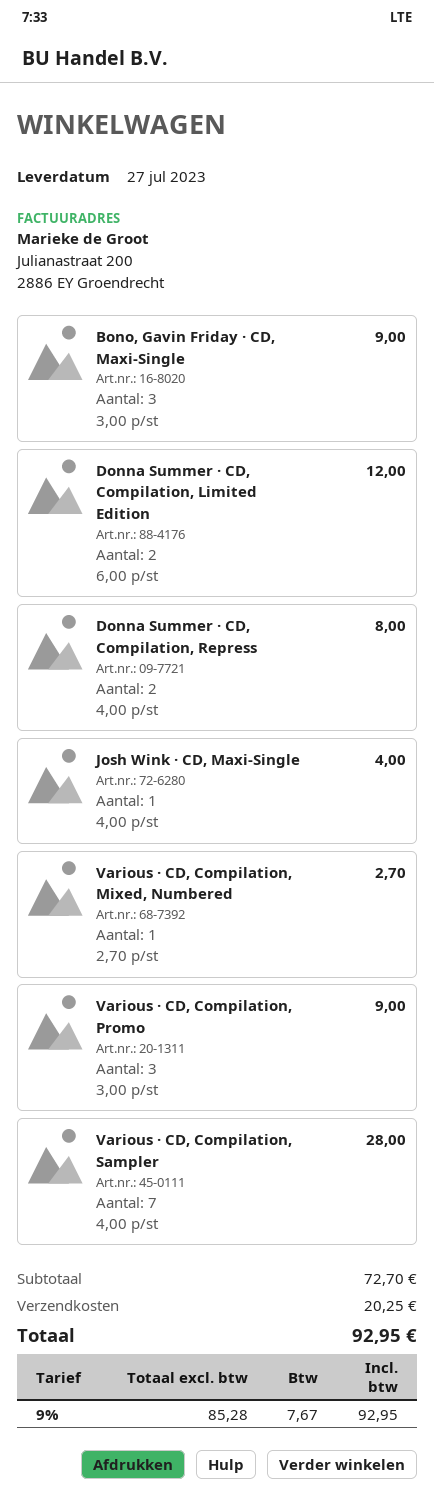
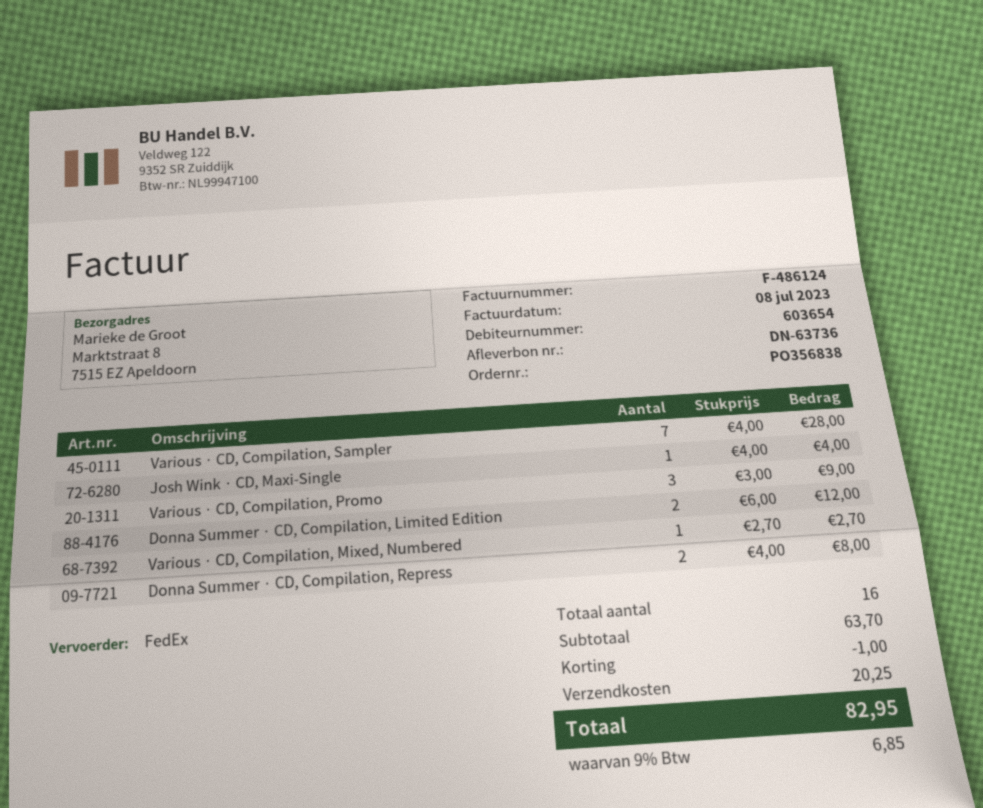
Bono, Gavin Friday · CD, Maxi-Single: 3 x 3.00 = 9.00 -> none
subtotal: 72.70 -> 63.70
discount: none -> 1.00
tax: 9% = 7.67 -> 9% = 6.85
total: 92.95 -> 82.95

